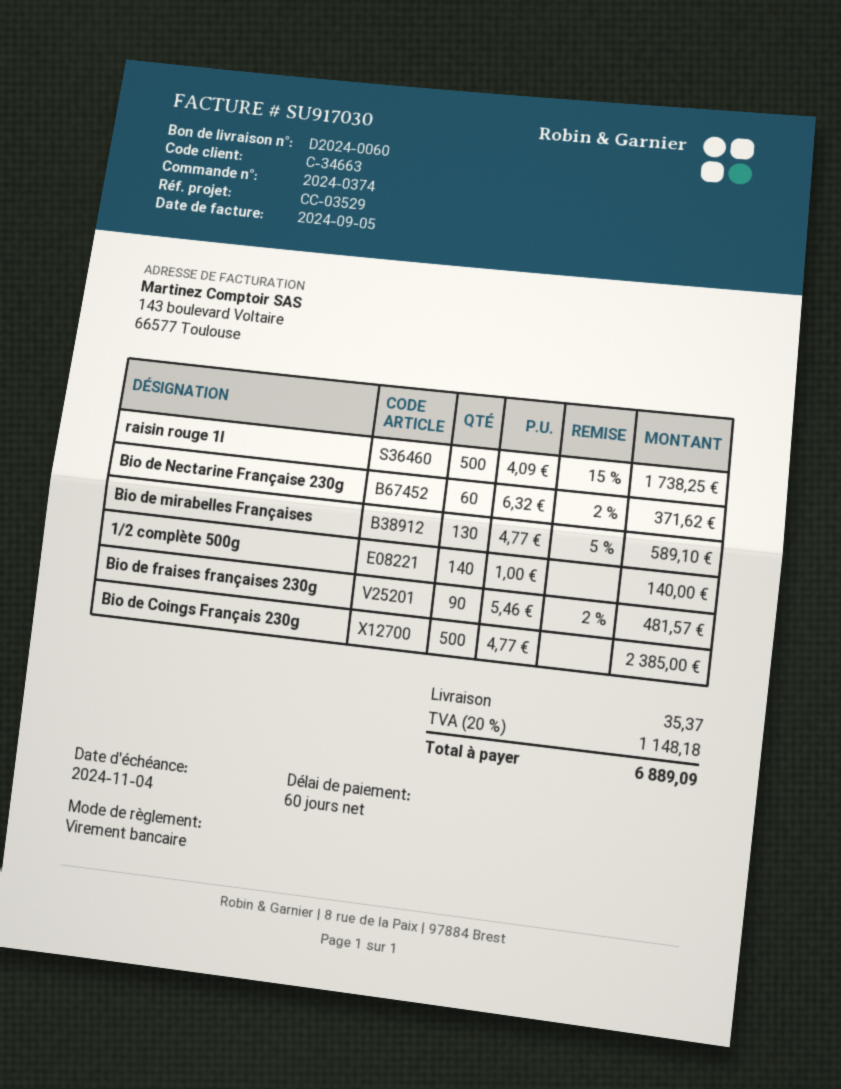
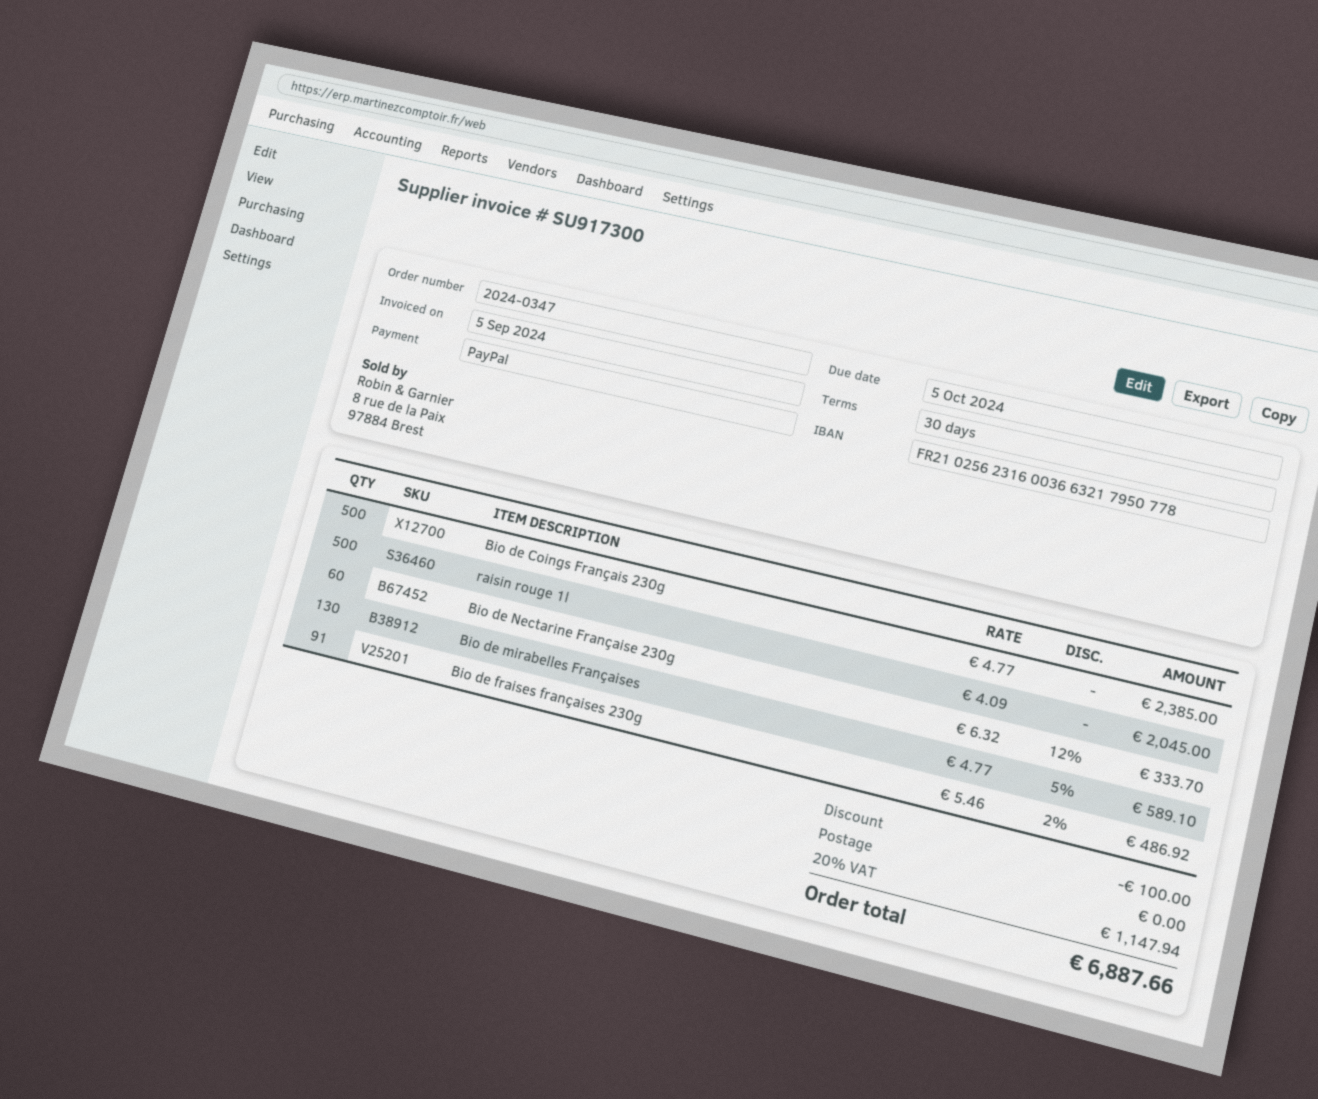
order number: 2024-0374 -> 2024-0347
invoice number: SU917030 -> SU917300
payment terms: 60 days -> 30 days
due date: 2024-11-04 -> 2024-10-05
payment method: bank transfer -> PayPal
raisin rouge 1l: 500 x 4.09 - 15% = 1738.25 -> 500 x 4.09 = 2045.00
Bio de Nectarine Française 230g: 60 x 6.32 - 2% = 371.62 -> 60 x 6.32 - 12% = 333.70
1/2 complète 500g: 140 x 1.00 = 140.00 -> none
Bio de fraises françaises 230g: 90 x 5.46 - 2% = 481.57 -> 91 x 5.46 - 2% = 486.92
discount: none -> 100.00
shipping: 35.37 -> 0.00
tax: 20% = 1148.18 -> 20% = 1147.94
total: 6889.09 -> 6887.66

